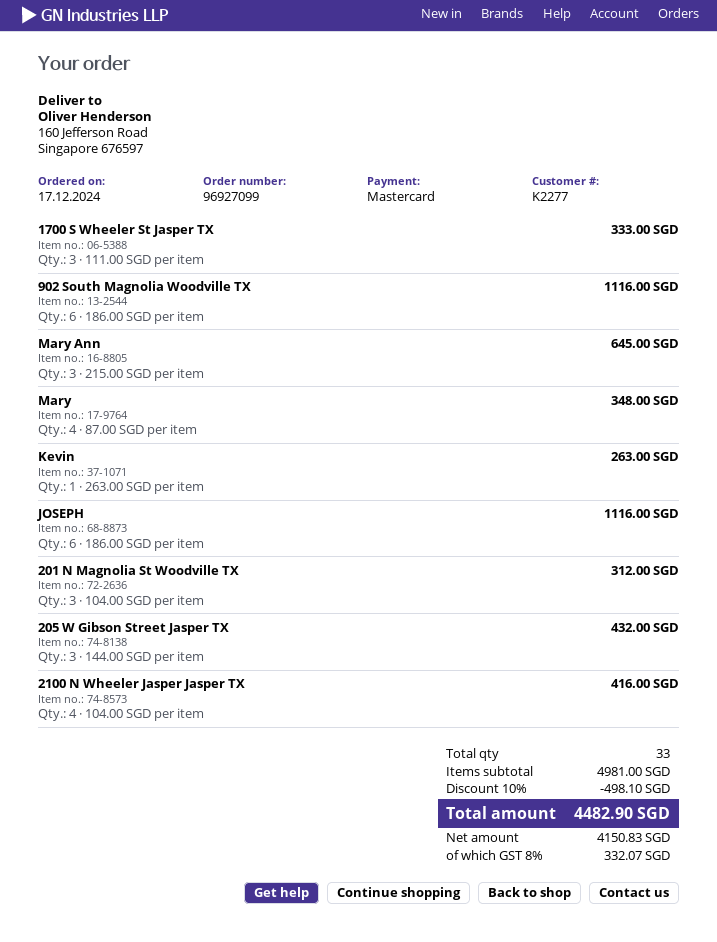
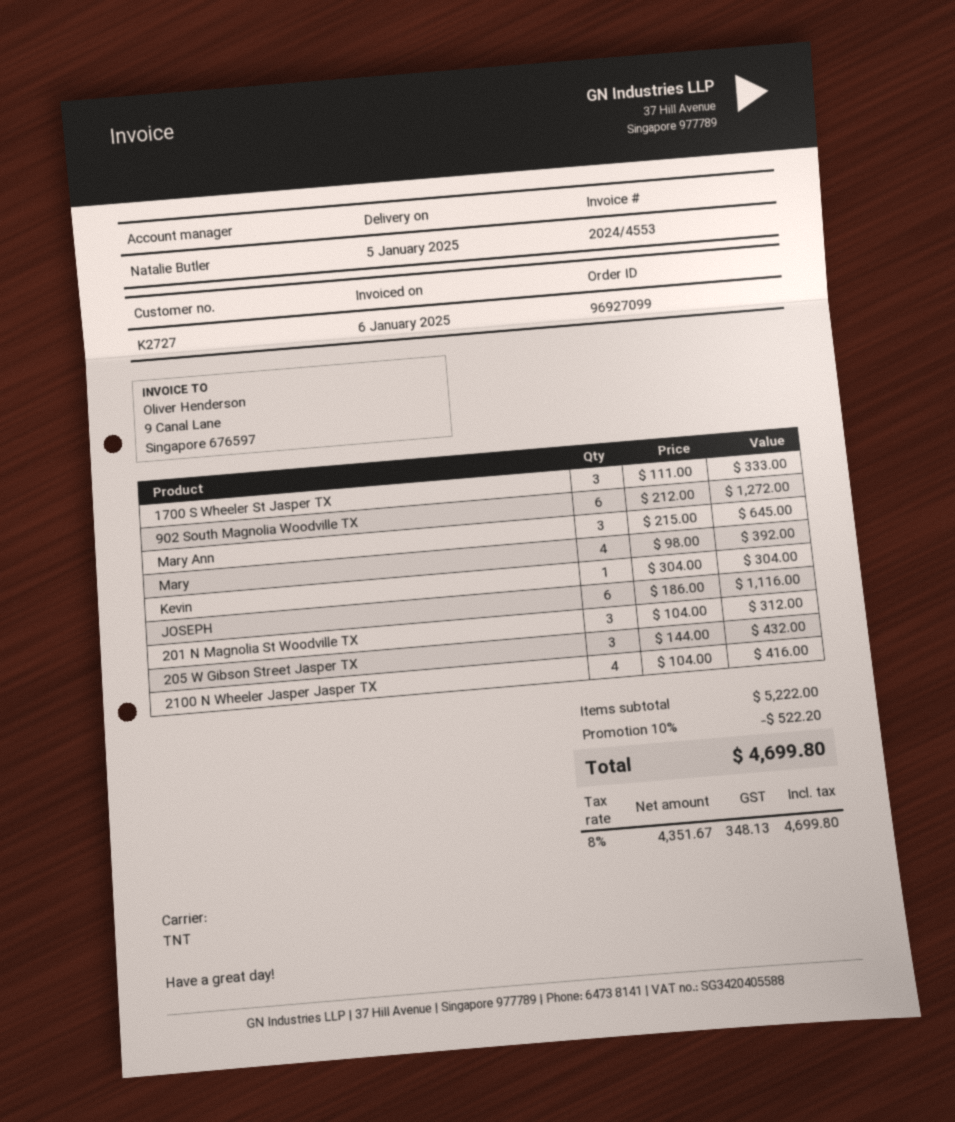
customer number: K2277 -> K2727
902 South Magnolia Woodville TX: 6 x 186.00 = 1116.00 -> 6 x 212.00 = 1272.00
Mary: 4 x 87.00 = 348.00 -> 4 x 98.00 = 392.00
Kevin: 1 x 263.00 = 263.00 -> 1 x 304.00 = 304.00
subtotal: 4981.00 -> 5222.00
discount: 10% = 498.10 -> 10% = 522.20
net: 4150.83 -> 4351.67
tax: 8% = 332.07 -> 8% = 348.13
total: 4482.90 -> 4699.80

